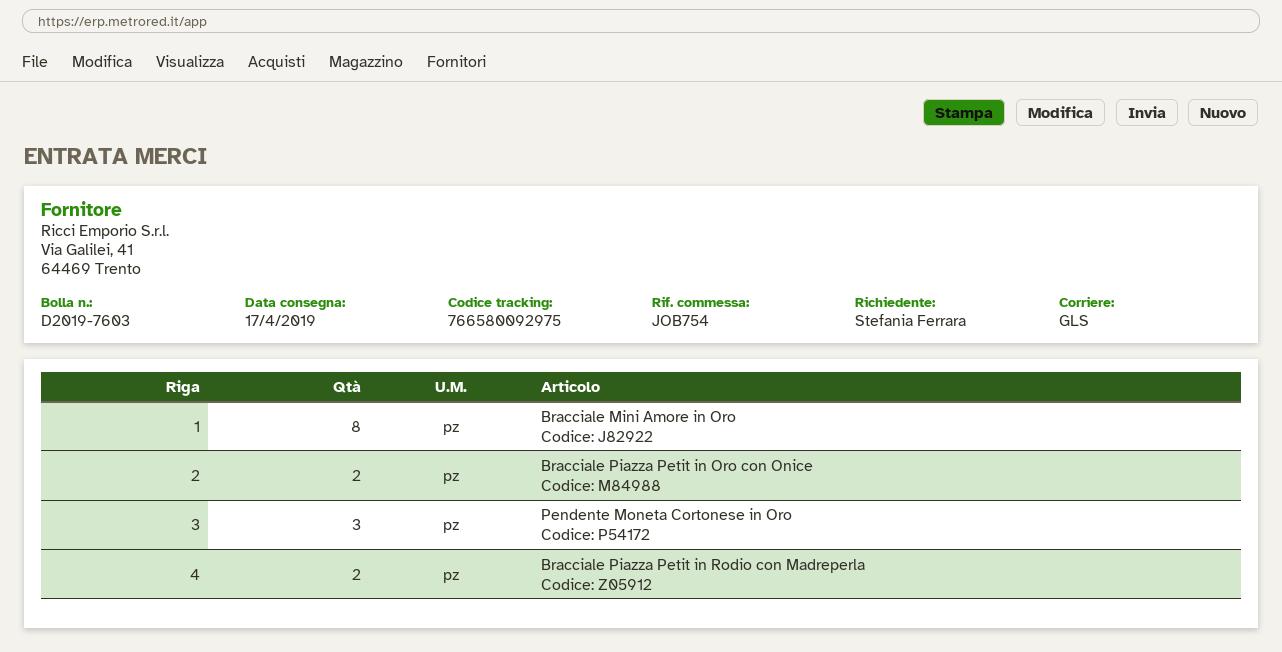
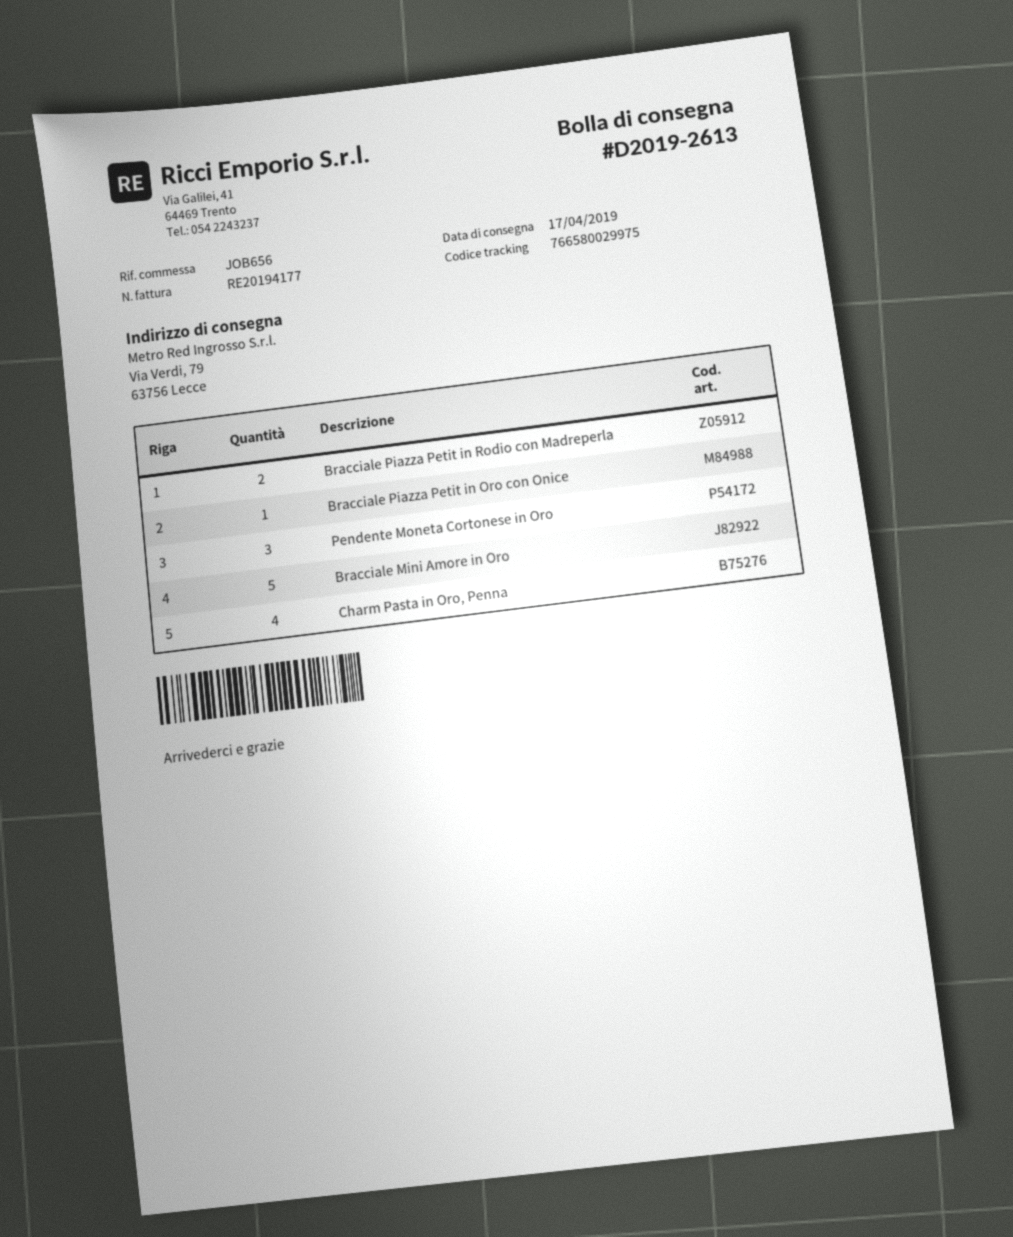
delivery note number: D2019-7603 -> D2019-2613
reference: JOB754 -> JOB656
tracking number: 766580092975 -> 766580029975
Bracciale Mini Amore in Oro: 8 -> 5
Bracciale Piazza Petit in Oro con Onice: 2 -> 1
Charm Pasta in Oro, Penna: none -> 4

